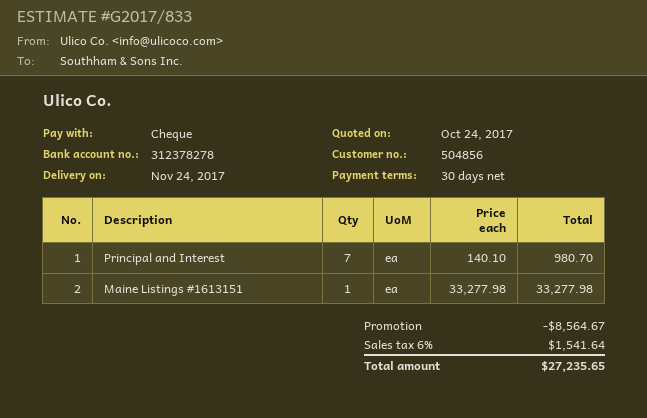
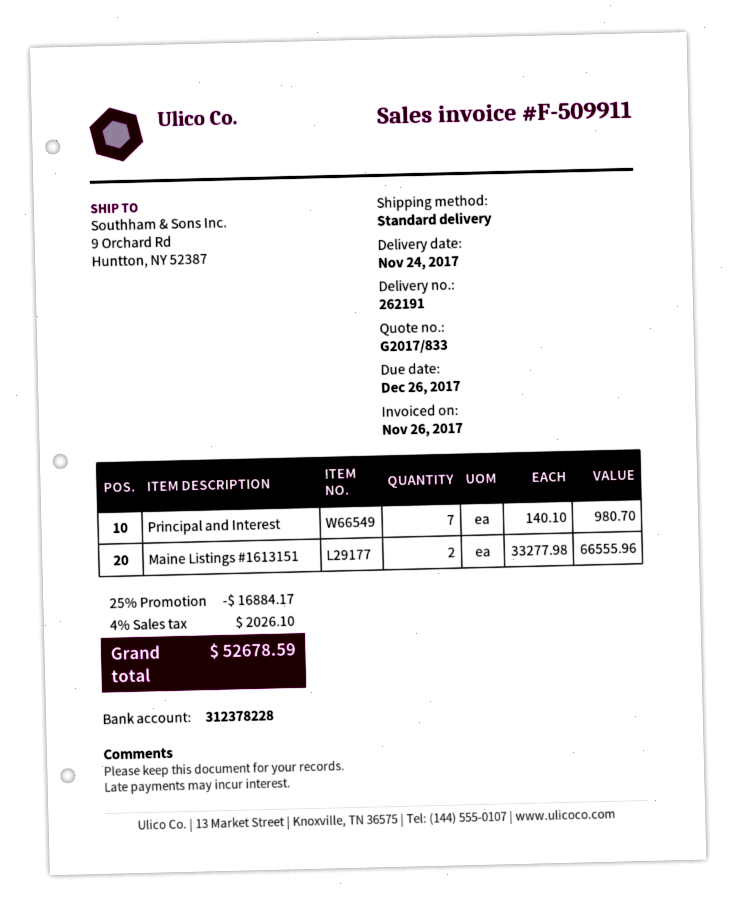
bank account: 312378278 -> 312378228
Maine Listings #1613151: 1 x 33277.98 = 33277.98 -> 2 x 33277.98 = 66555.96
discount: 8564.67 -> 16884.17
tax: 6% = 1541.64 -> 4% = 2026.10
total: 27235.65 -> 52678.59

